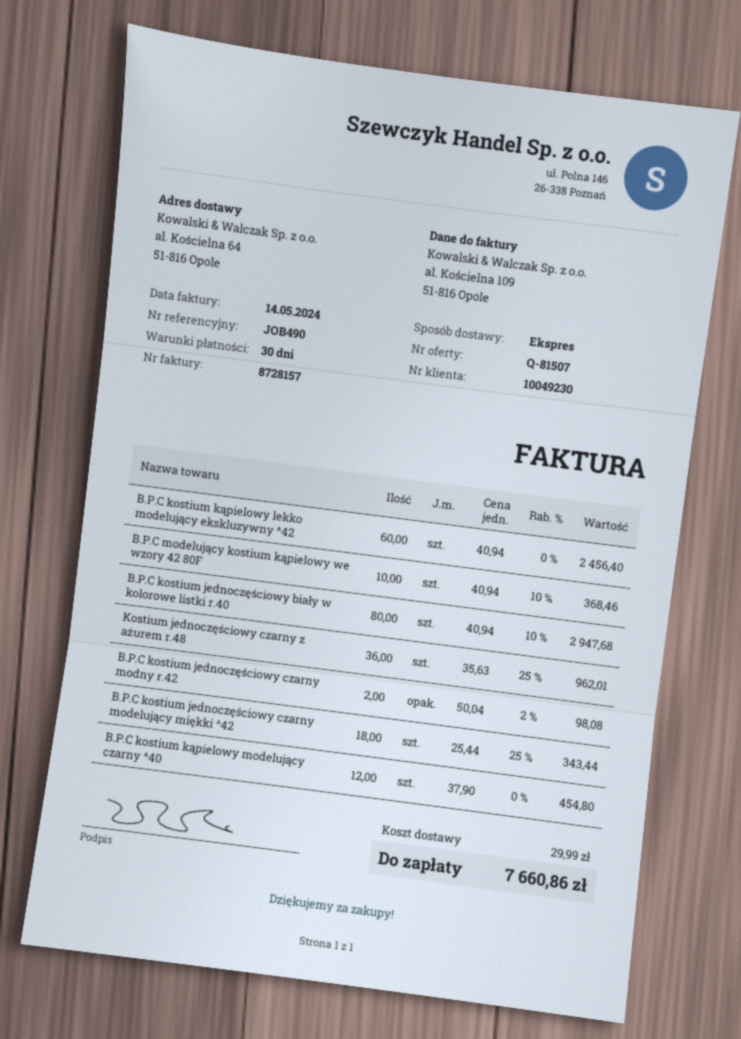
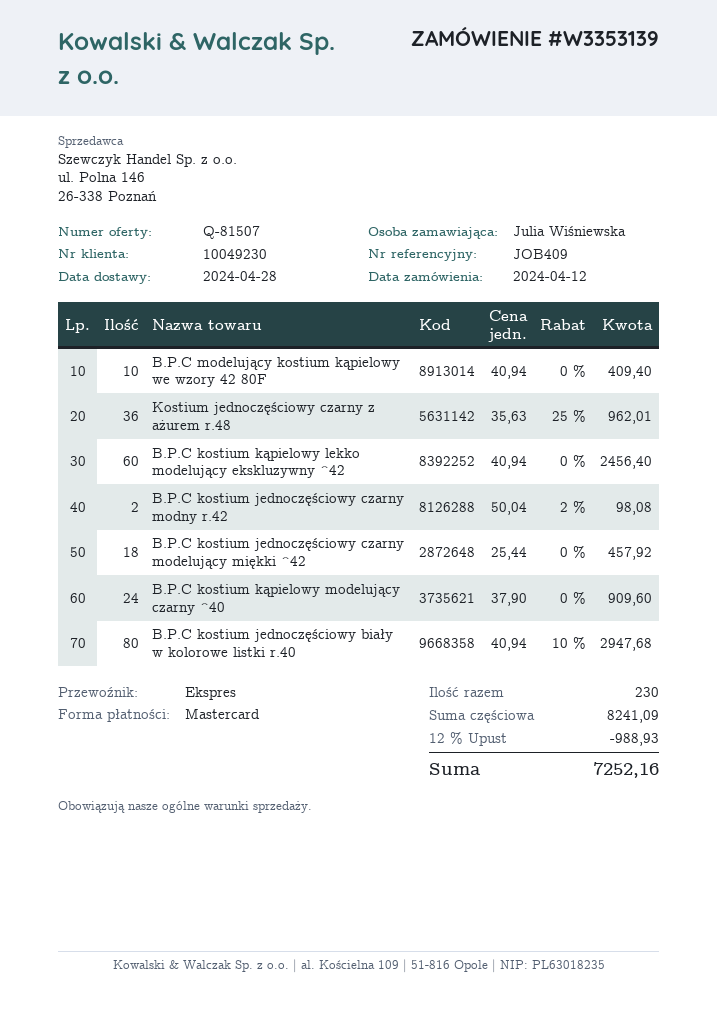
reference: JOB490 -> JOB409
B.P.C modelujący kostium kąpielowy we wzory 42 80F: 10 x 40.94 - 10% = 368.46 -> 10 x 40.94 = 409.40
B.P.C kostium jednoczęściowy czarny modelujący miękki ^42: 18 x 25.44 - 25% = 343.44 -> 18 x 25.44 = 457.92
B.P.C kostium kąpielowy modelujący czarny ^40: 12 x 37.90 = 454.80 -> 24 x 37.90 = 909.60
discount: none -> 12% = 988.93
shipping: 29.99 -> none
total: 7660.86 -> 7252.16

